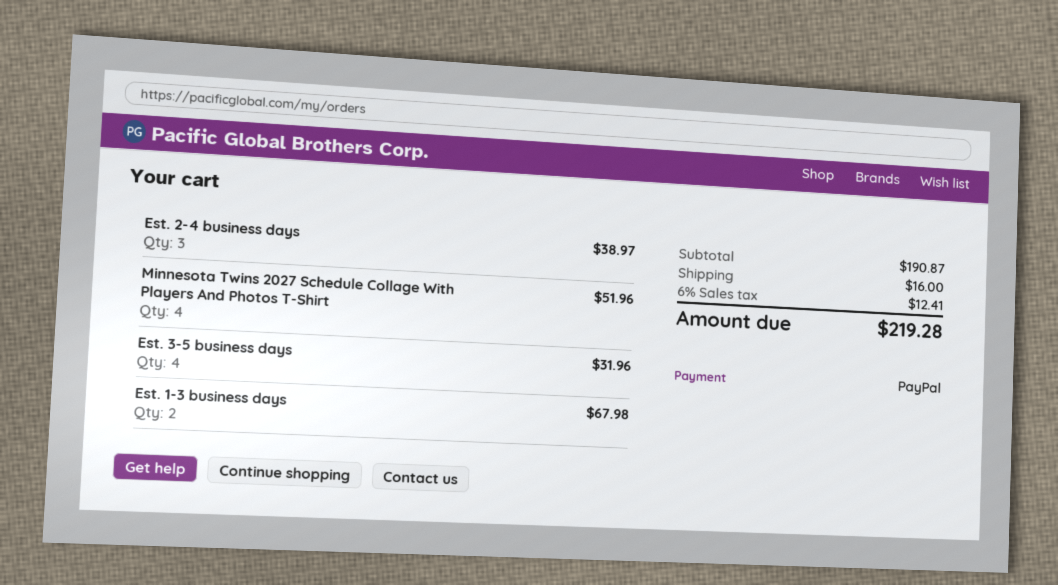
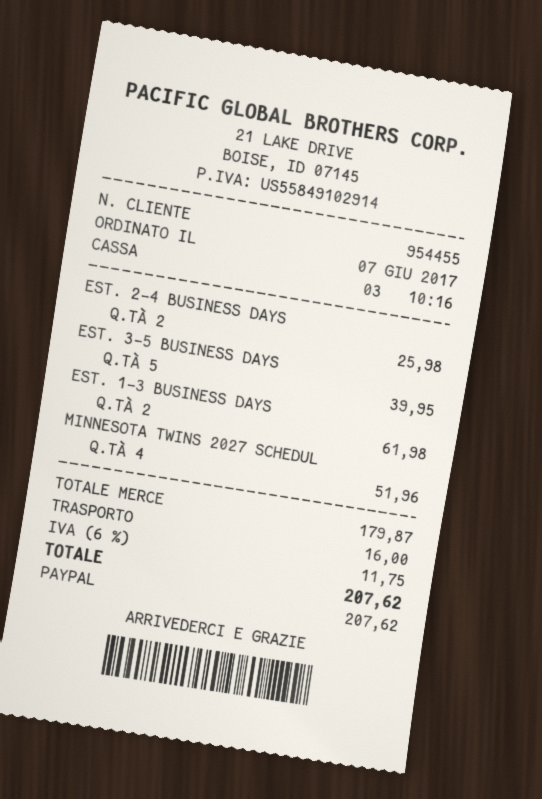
Est. 2-4 business days: 3 for 38.97 -> 2 for 25.98
Est. 3-5 business days: 4 for 31.96 -> 5 for 39.95
Est. 1-3 business days: 2 for 67.98 -> 2 for 61.98
subtotal: 190.87 -> 179.87
tax: 6% = 12.41 -> 6% = 11.75
total: 219.28 -> 207.62

